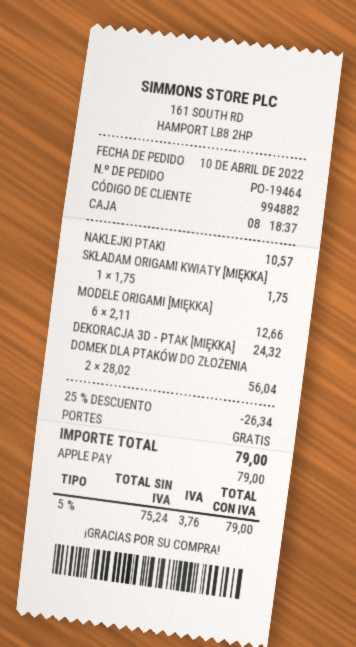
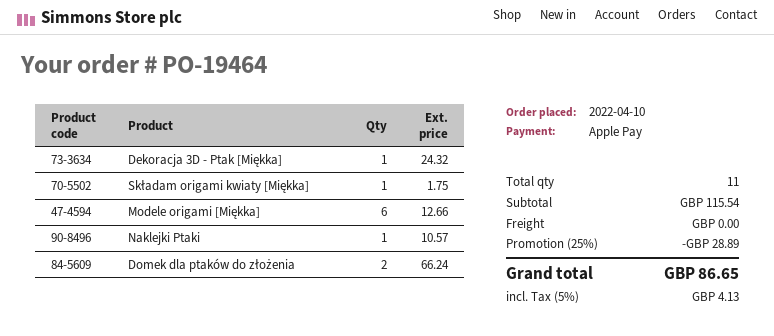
DOMEK DLA PTAKÓW DO ZŁOŻENIA: 2 for 56.04 -> 2 for 66.24
discount: 25% = 26.34 -> 25% = 28.89
tax: 5% = 3.76 -> 5% = 4.13
total: 79.00 -> 86.65

